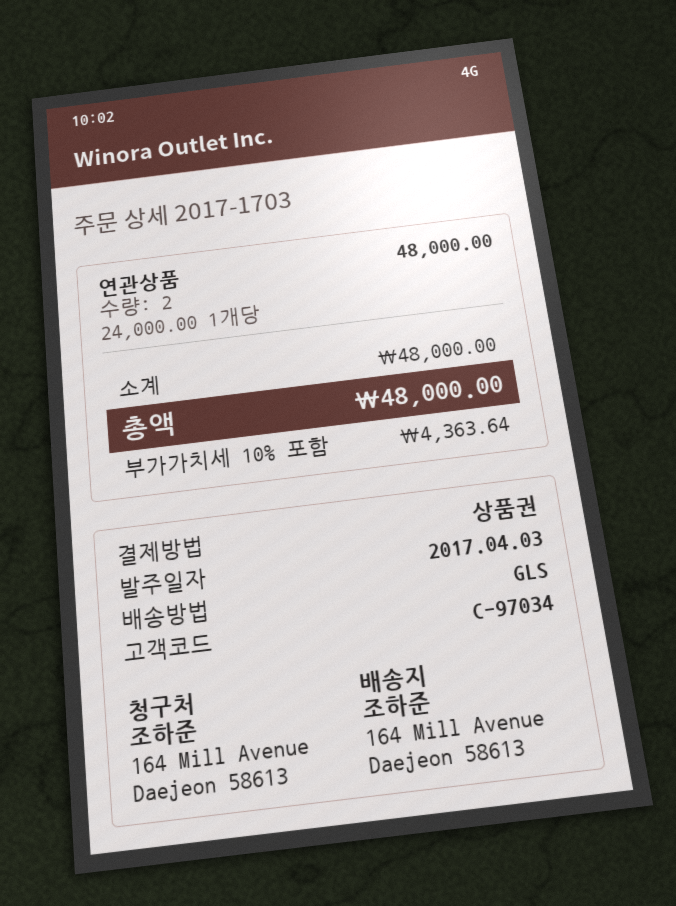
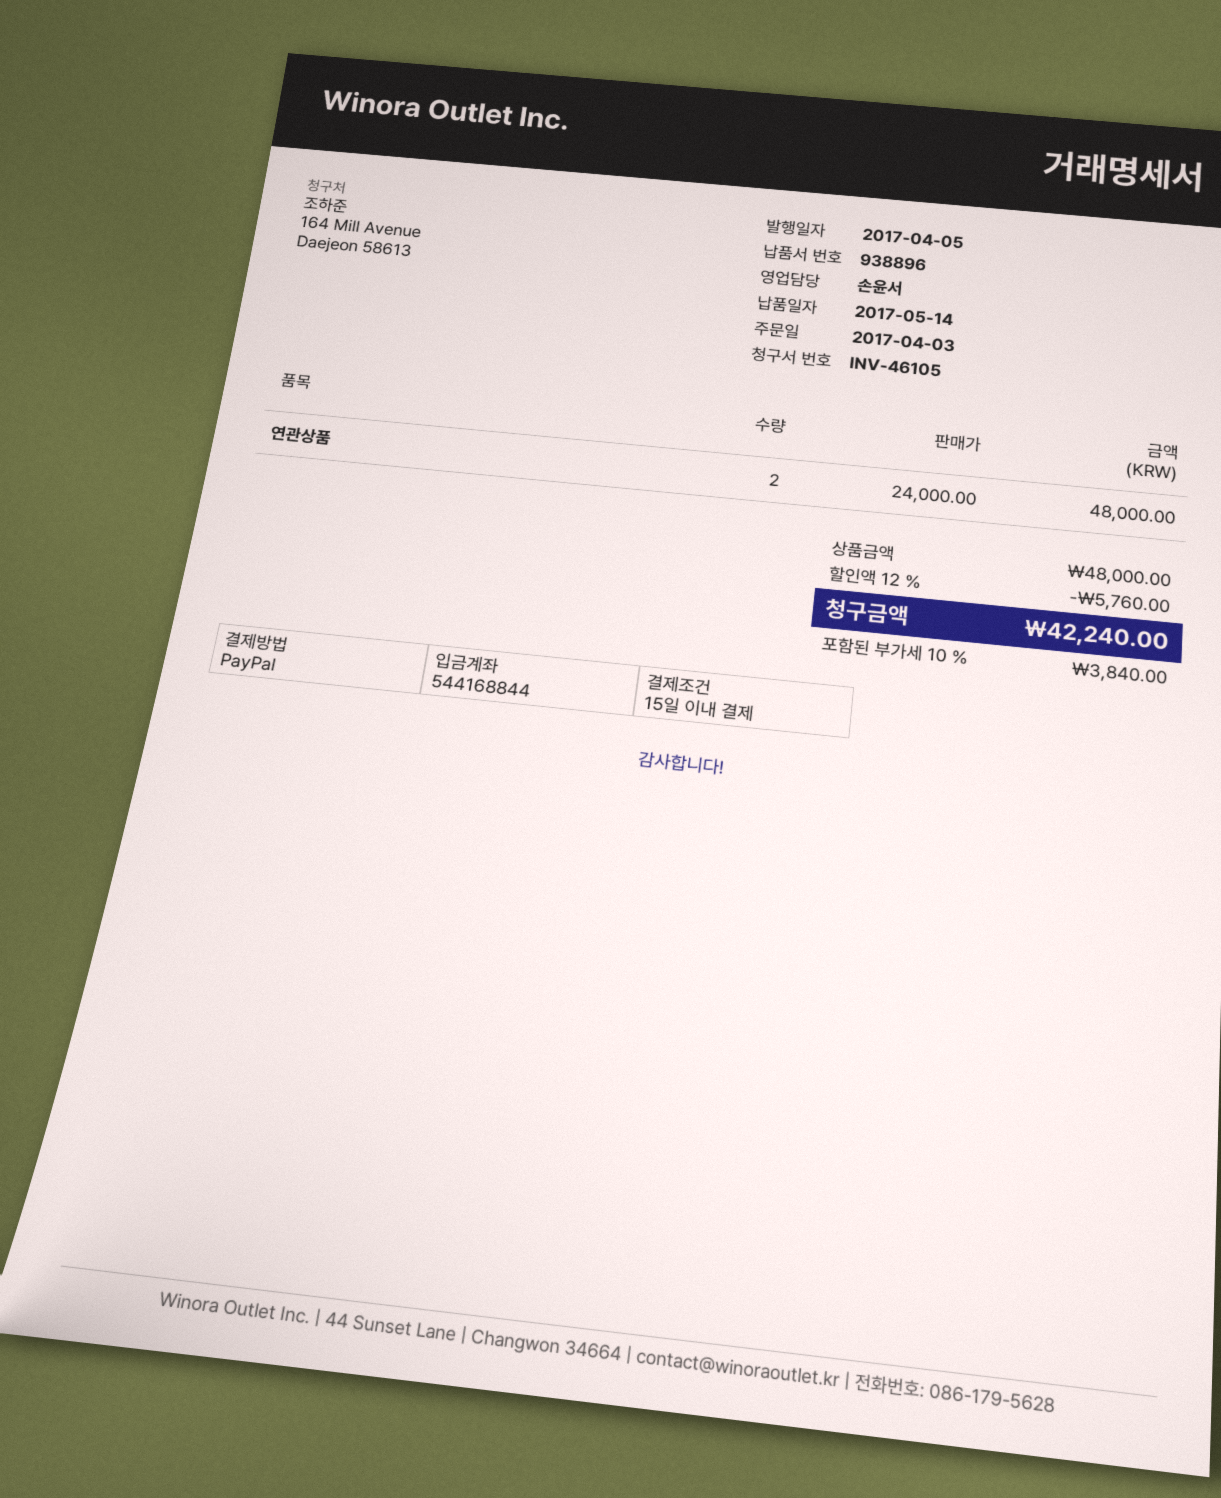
payment method: gift card -> PayPal
discount: none -> 12% = 5760.00
tax: 10% = 4363.64 -> 10% = 3840.00
total: 48000.00 -> 42240.00

